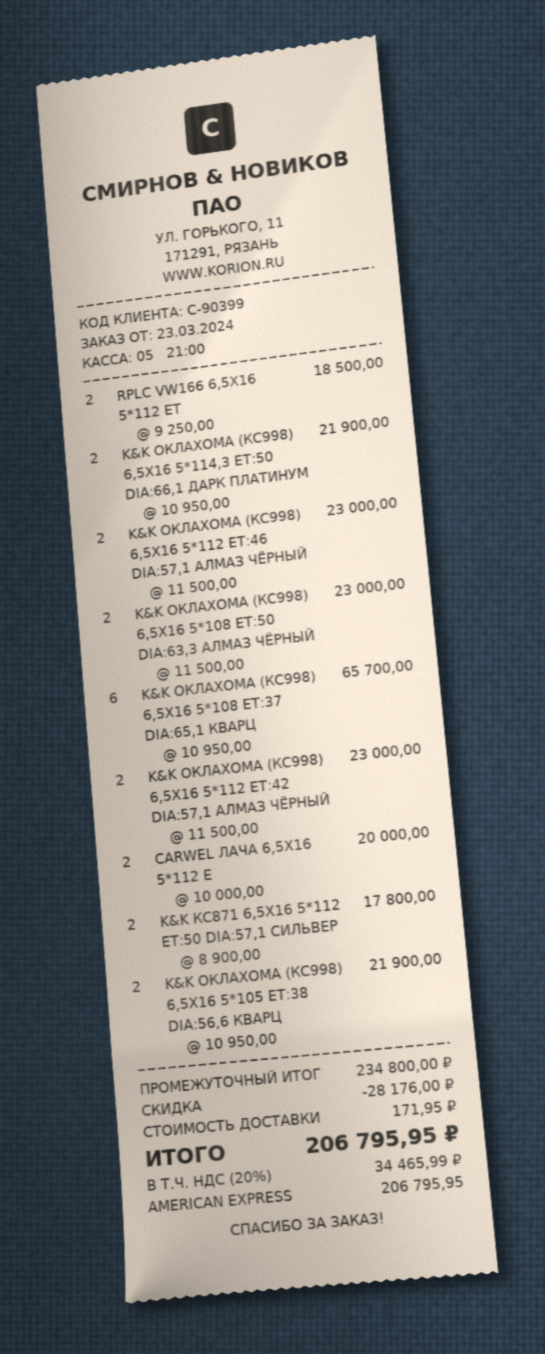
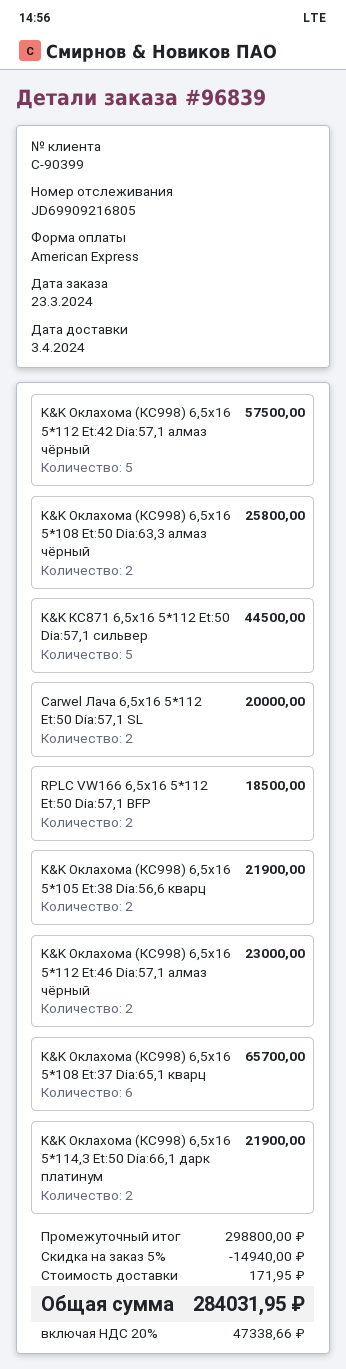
K&K ОКЛАХОМА (КС998) 6,5X16 5*108 ET:50 DIA:63,3 АЛМАЗ ЧЁРНЫЙ: 2 for 23000.00 -> 2 for 25800.00
K&K ОКЛАХОМА (КС998) 6,5X16 5*112 ET:42 DIA:57,1 АЛМАЗ ЧЁРНЫЙ: 2 for 23000.00 -> 5 for 57500.00
K&K КС871 6,5X16 5*112 ET:50 DIA:57,1 СИЛЬВЕР: 2 for 17800.00 -> 5 for 44500.00
subtotal: 234800.00 -> 298800.00
discount: 28176.00 -> 14940.00
tax: 20% = 34465.99 -> 20% = 47338.66
total: 206795.95 -> 284031.95

